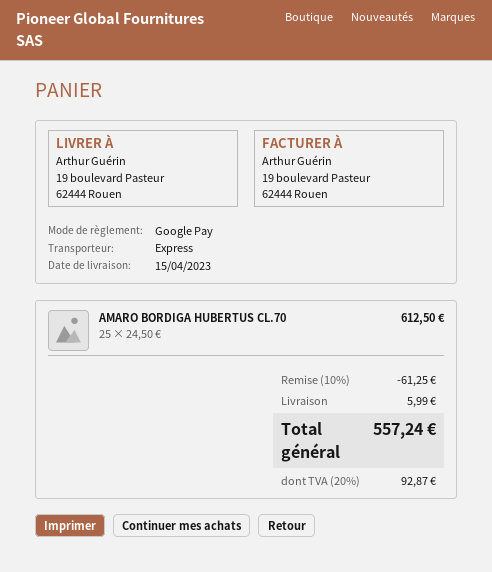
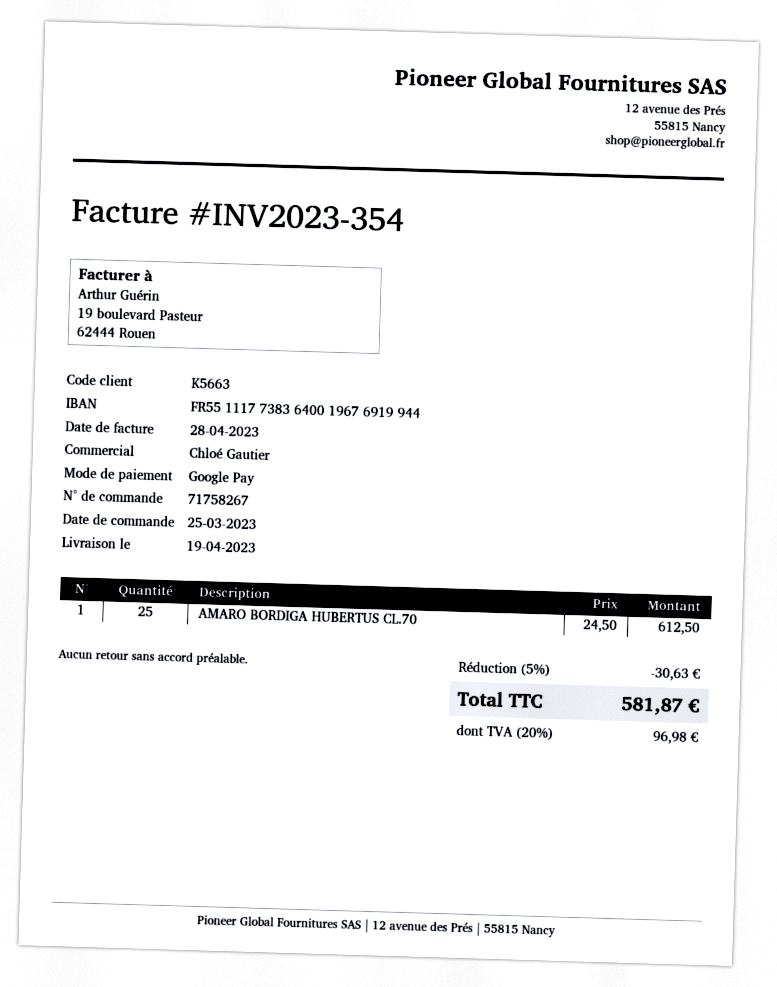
delivery date: 2023-04-15 -> 2023-04-19
discount: 10% = 61.25 -> 5% = 30.63
shipping: 5.99 -> none
tax: 20% = 92.87 -> 20% = 96.98
total: 557.24 -> 581.87

